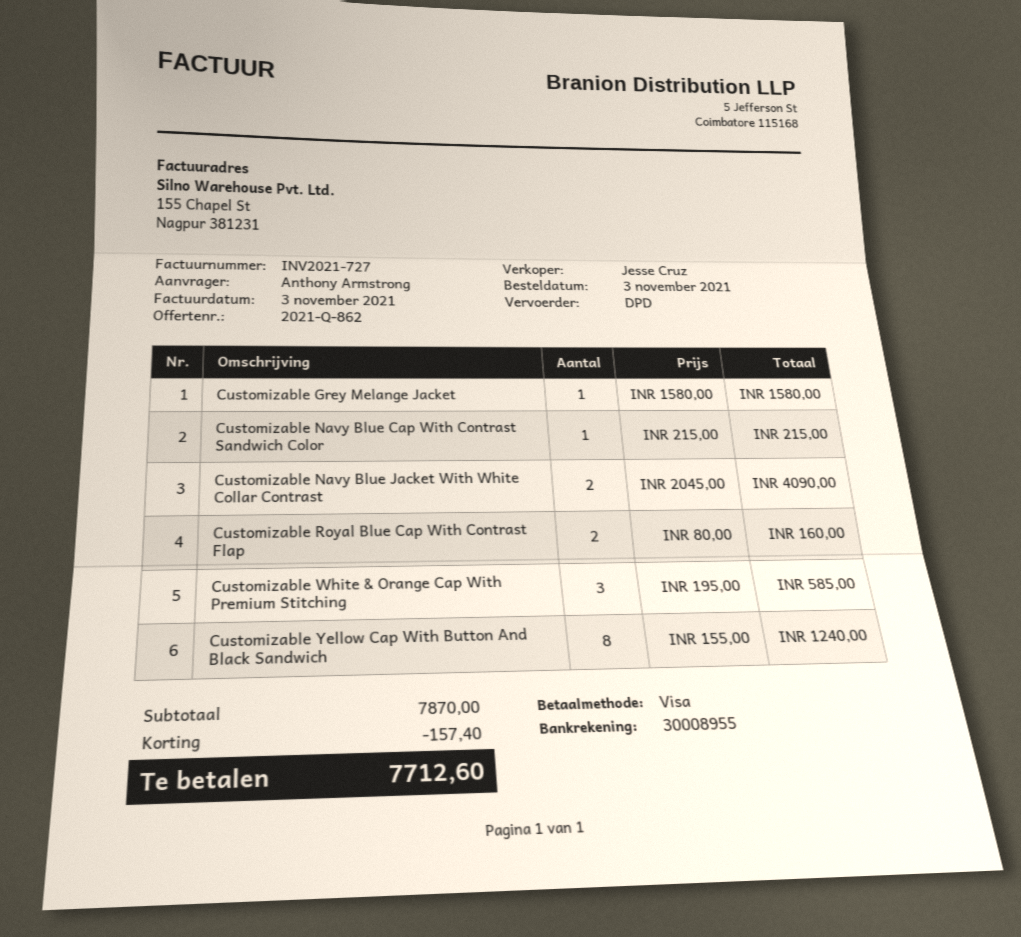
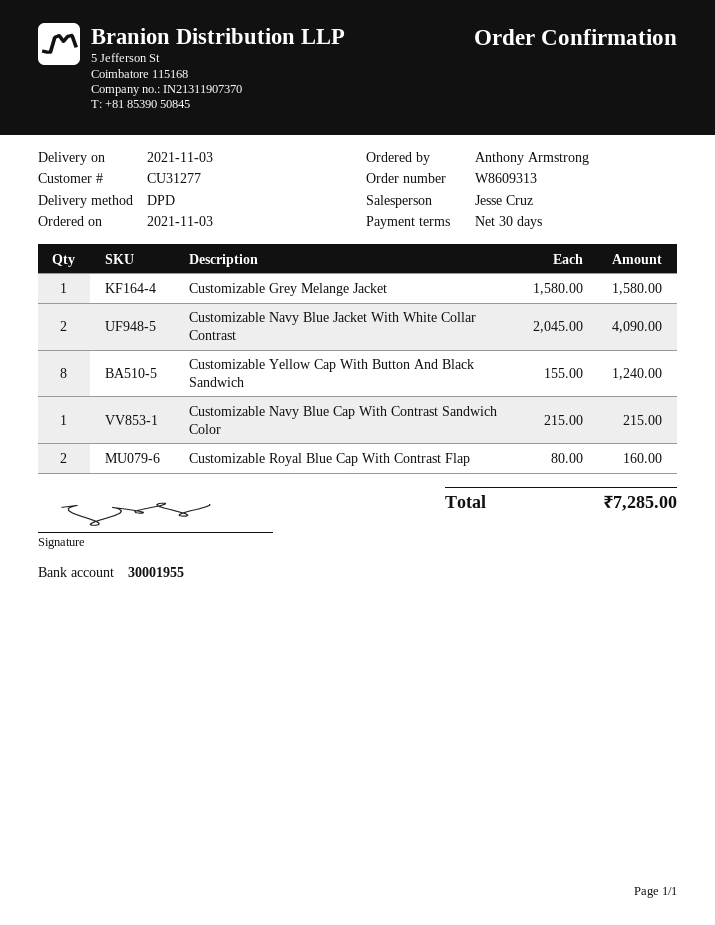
bank account: 30008955 -> 30001955
Customizable White & Orange Cap With Premium Stitching: 3 x 195.00 = 585.00 -> none
discount: 157.40 -> none
total: 7712.60 -> 7285.00

